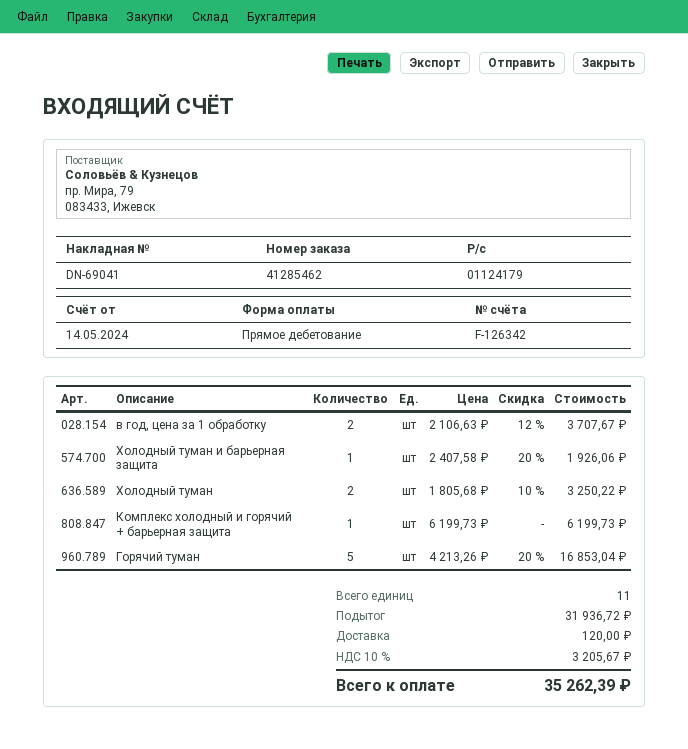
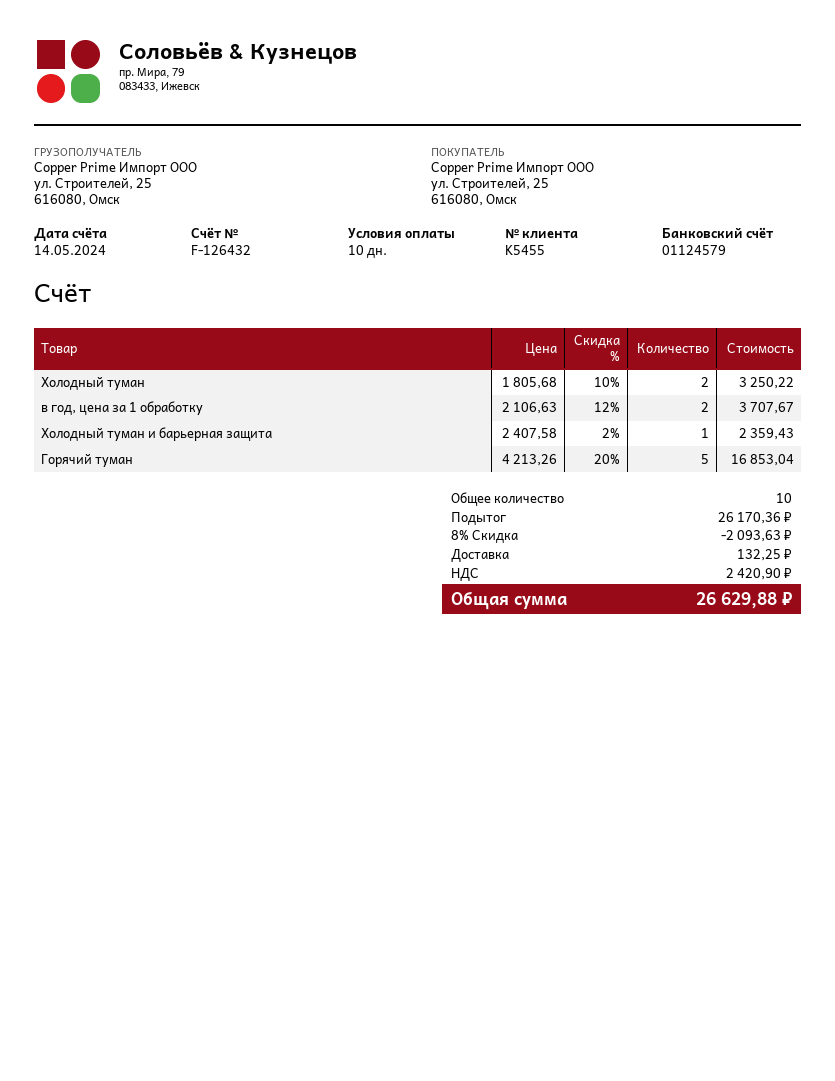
invoice number: F-126342 -> F-126432
bank account: 01124179 -> 01124579
Холодный туман и барьерная защита: 1 x 2407.58 - 20% = 1926.06 -> 1 x 2407.58 - 2% = 2359.43
Комплекс холодный и горячий + барьерная защита: 1 x 6199.73 = 6199.73 -> none
total quantity: 11 -> 10
subtotal: 31936.72 -> 26170.36
discount: none -> 8% = 2093.63
shipping: 120.00 -> 132.25
tax: 3205.67 -> 2420.90
total: 35262.39 -> 26629.88

